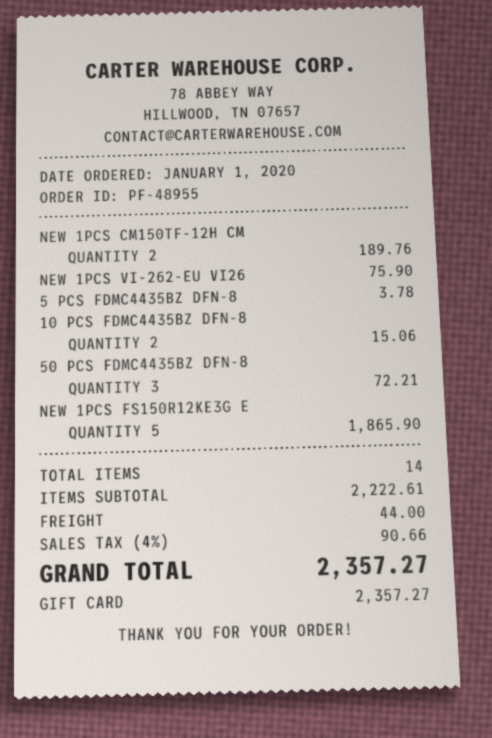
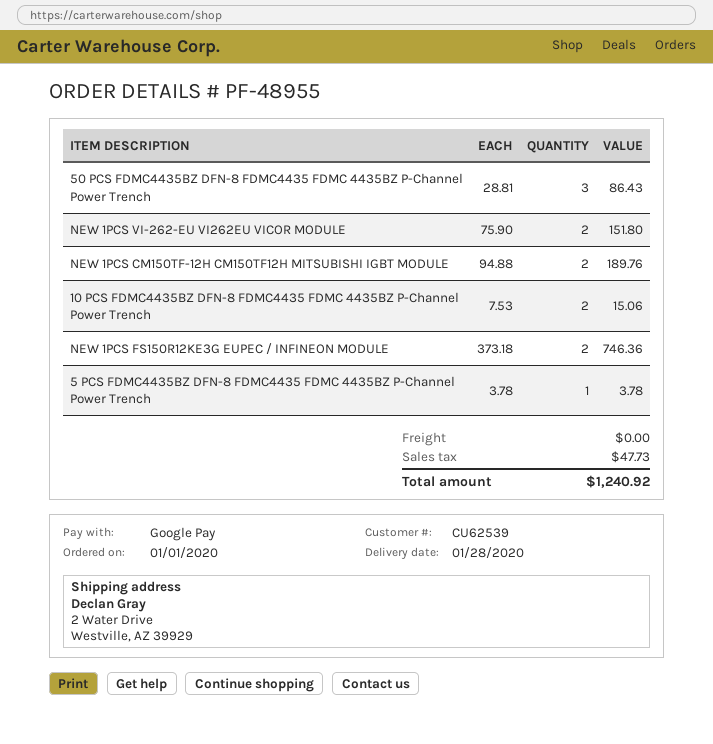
payment method: gift card -> Google Pay
NEW 1PCS VI-262-EU VI26: 1 for 75.90 -> 2 for 151.80
50 PCS FDMC4435BZ DFN-8: 3 for 72.21 -> 3 for 86.43
NEW 1PCS FS150R12KE3G E: 5 for 1865.90 -> 2 for 746.36
shipping: 44.00 -> 0.00
tax: 90.66 -> 47.73
total: 2357.27 -> 1240.92

